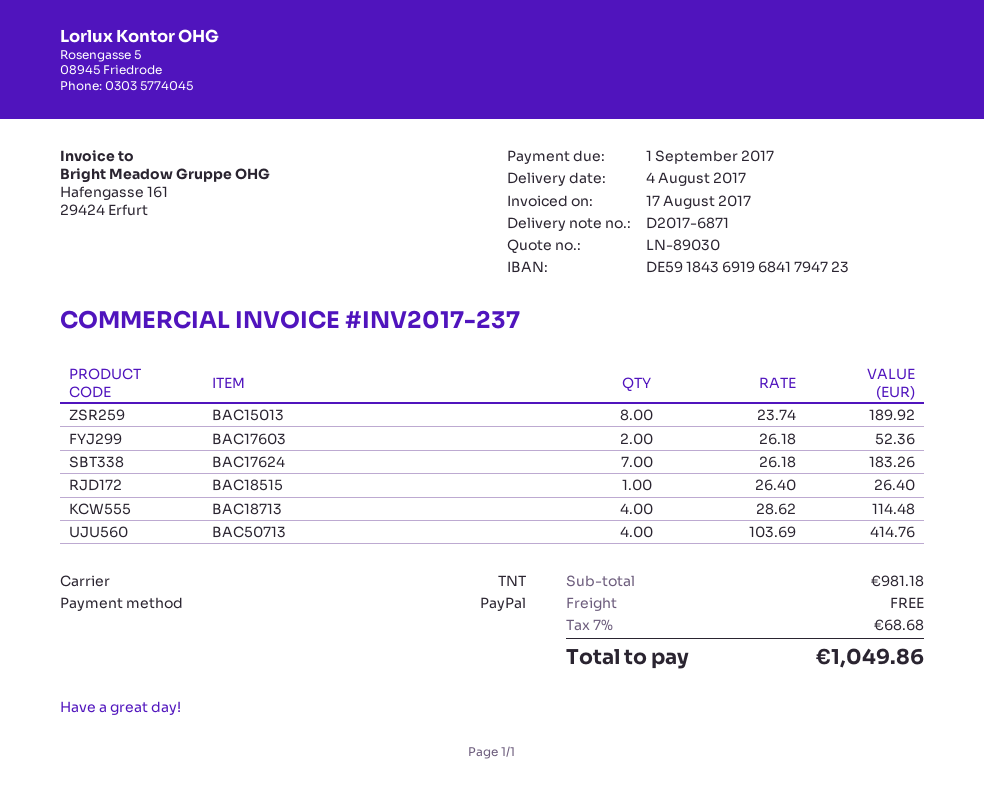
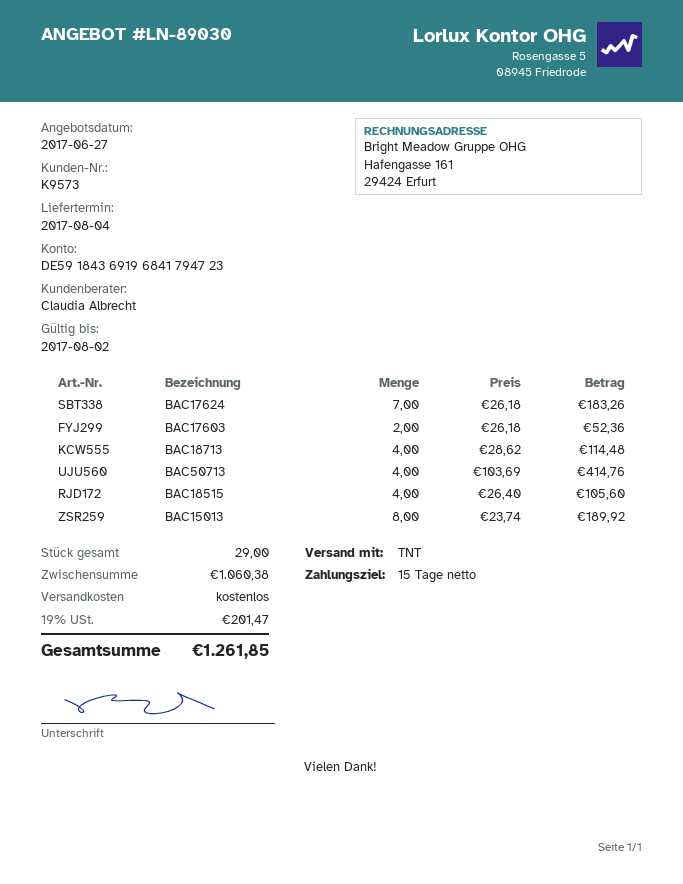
BAC18515: 1 x 26.40 = 26.40 -> 4 x 26.40 = 105.60
subtotal: 981.18 -> 1060.38
tax: 7% = 68.68 -> 19% = 201.47
total: 1049.86 -> 1261.85

